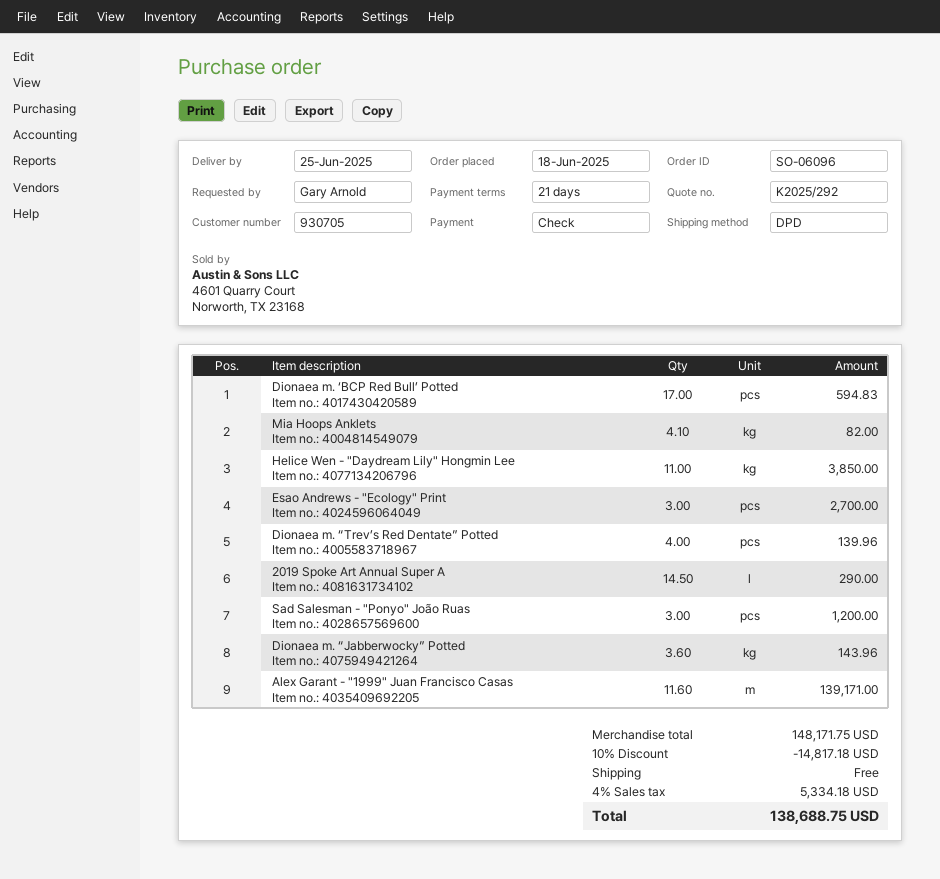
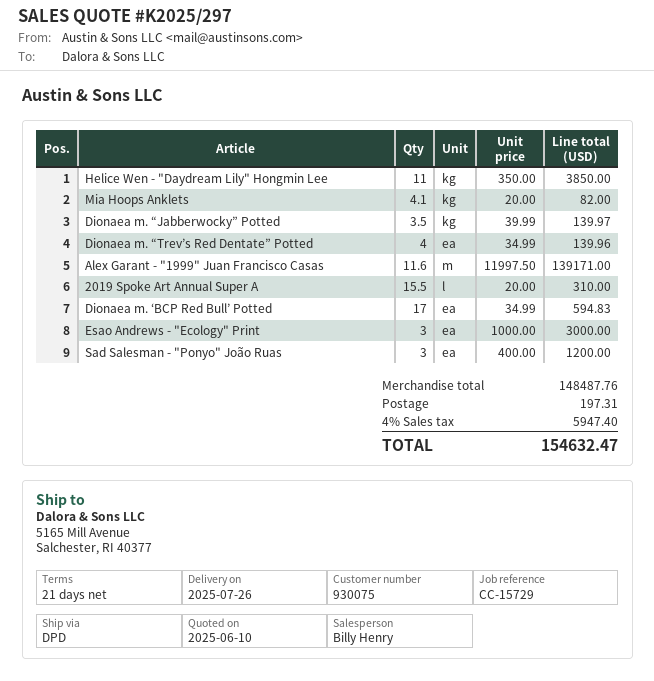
quote number: K2025/292 -> K2025/297
delivery date: 2025-06-25 -> 2025-07-26
customer number: 930705 -> 930075
Esao Andrews - "Ecology" Print: 3 for 2700.00 -> 3 for 3000.00
2019 Spoke Art Annual Super A: 14.5 for 290.00 -> 15.5 for 310.00
Dionaea m. “Jabberwocky” Potted: 3.6 for 143.96 -> 3.5 for 139.97
subtotal: 148171.75 -> 148487.76
discount: 10% = 14817.18 -> none
shipping: 0.00 -> 197.31
tax: 4% = 5334.18 -> 4% = 5947.40
total: 138688.75 -> 154632.47

